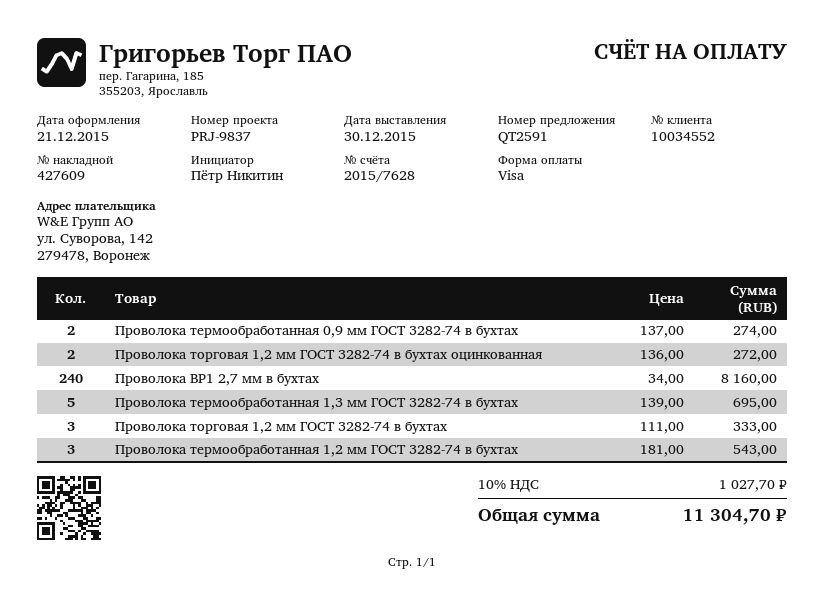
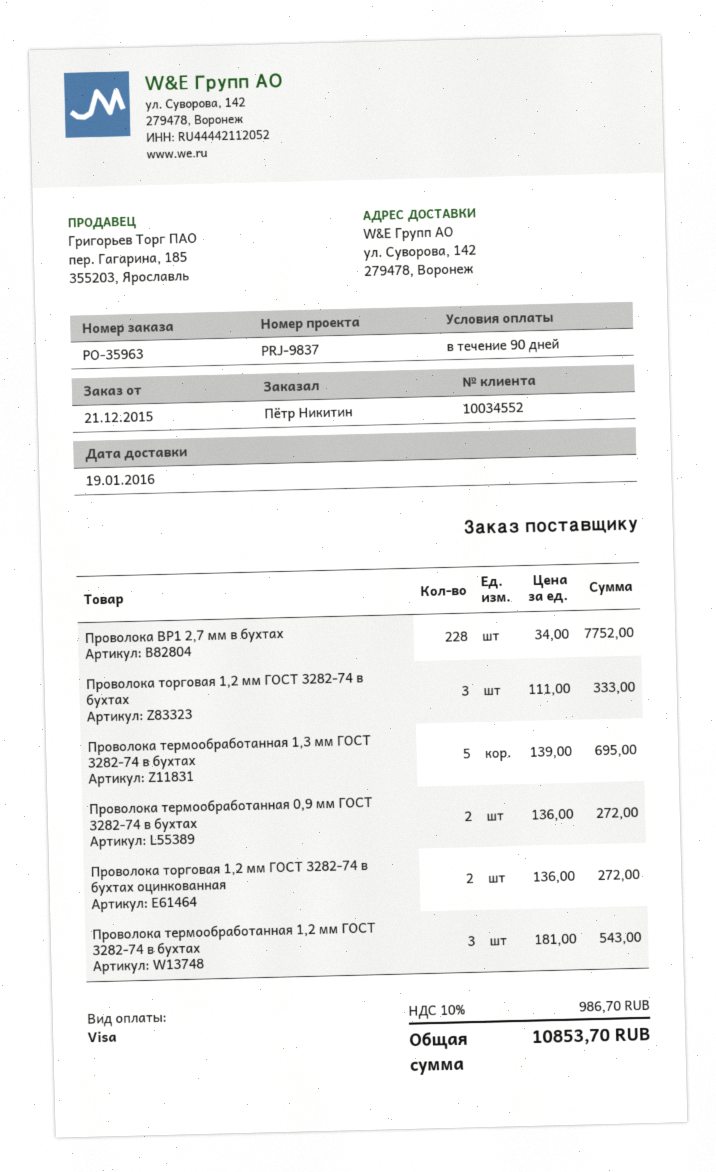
Проволока термообработанная 0,9 мм ГОСТ 3282-74 в бухтах: 2 x 137.00 = 274.00 -> 2 x 136.00 = 272.00
Проволока ВР1 2,7 мм в бухтах: 240 x 34.00 = 8160.00 -> 228 x 34.00 = 7752.00
tax: 10% = 1027.70 -> 10% = 986.70
total: 11304.70 -> 10853.70

